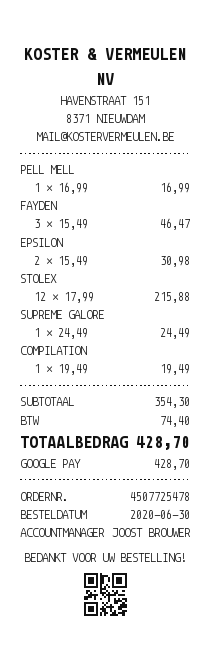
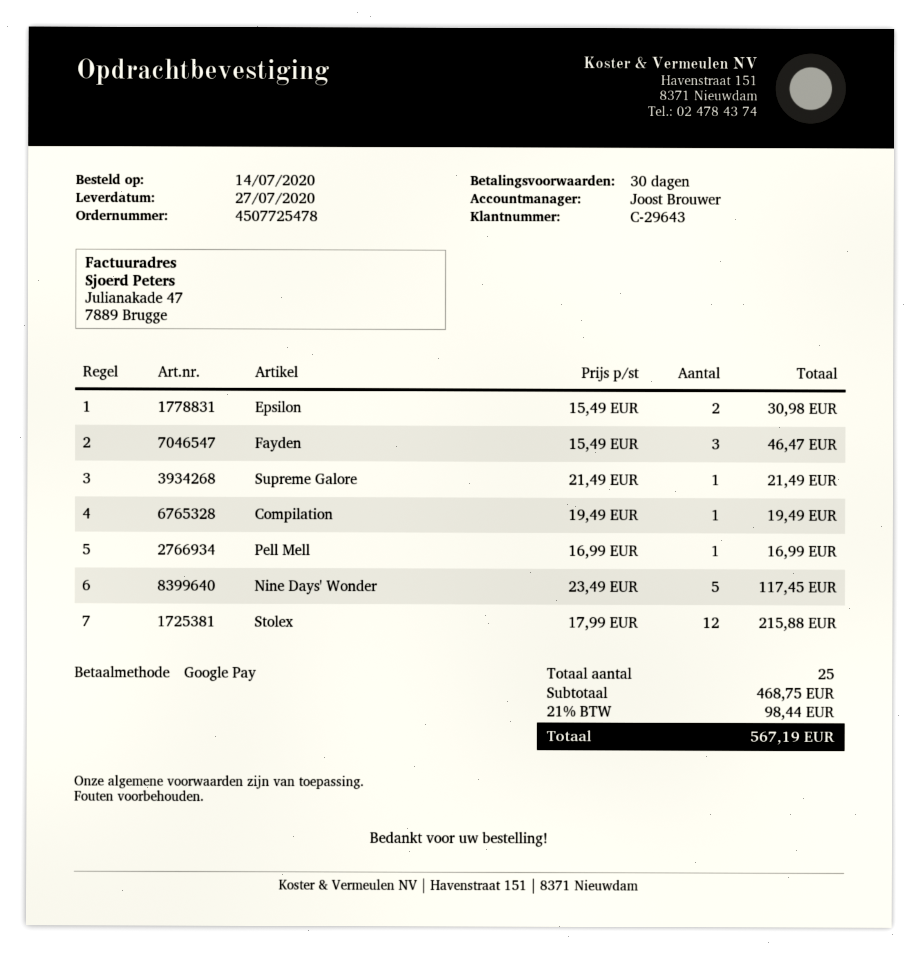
order date: 2020-06-30 -> 2020-07-14
SUPREME GALORE: 1 x 24.49 = 24.49 -> 1 x 21.49 = 21.49
Nine Days' Wonder: none -> 5 x 23.49 = 117.45
subtotal: 354.30 -> 468.75
tax: 74.40 -> 98.44
total: 428.70 -> 567.19

